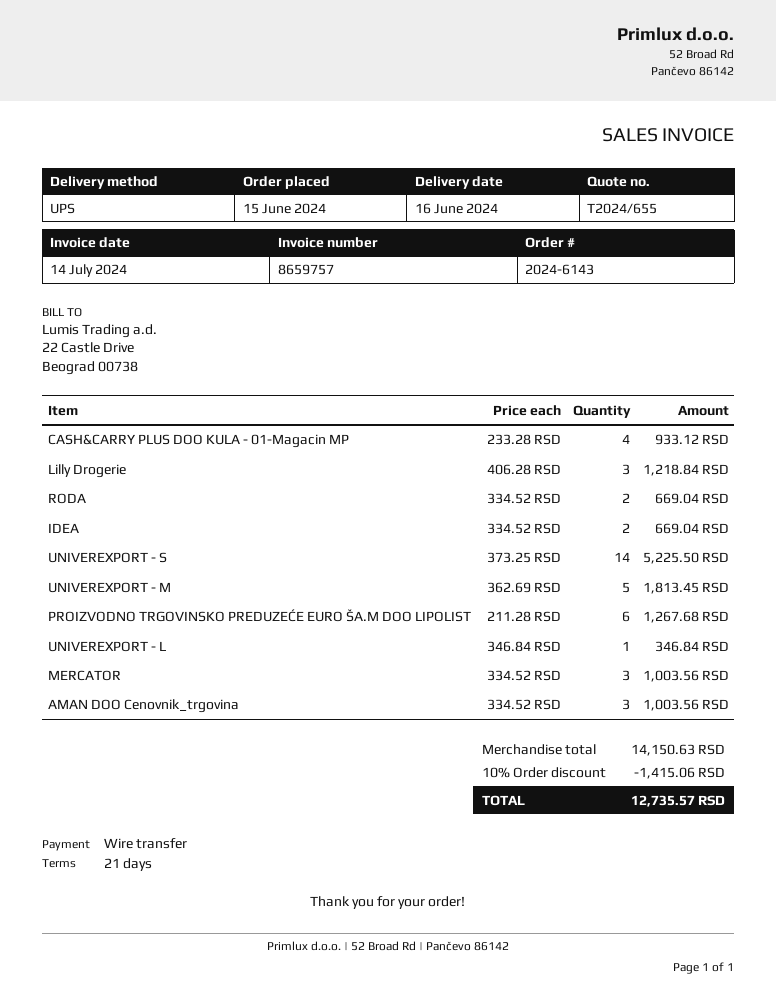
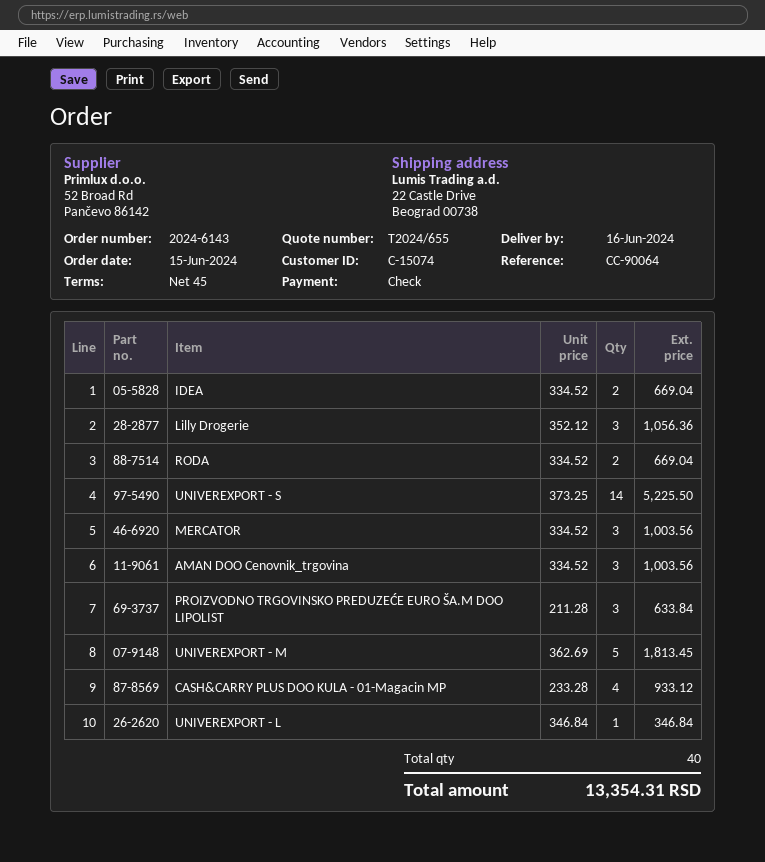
payment terms: 21 days -> 45 days
payment method: bank transfer -> cheque
Lilly Drogerie: 3 x 406.28 = 1218.84 -> 3 x 352.12 = 1056.36
PROIZVODNO TRGOVINSKO PREDUZEĆE EURO ŠA.M DOO LIPOLIST: 6 x 211.28 = 1267.68 -> 3 x 211.28 = 633.84
discount: 10% = 1415.06 -> none
total: 12735.57 -> 13354.31

